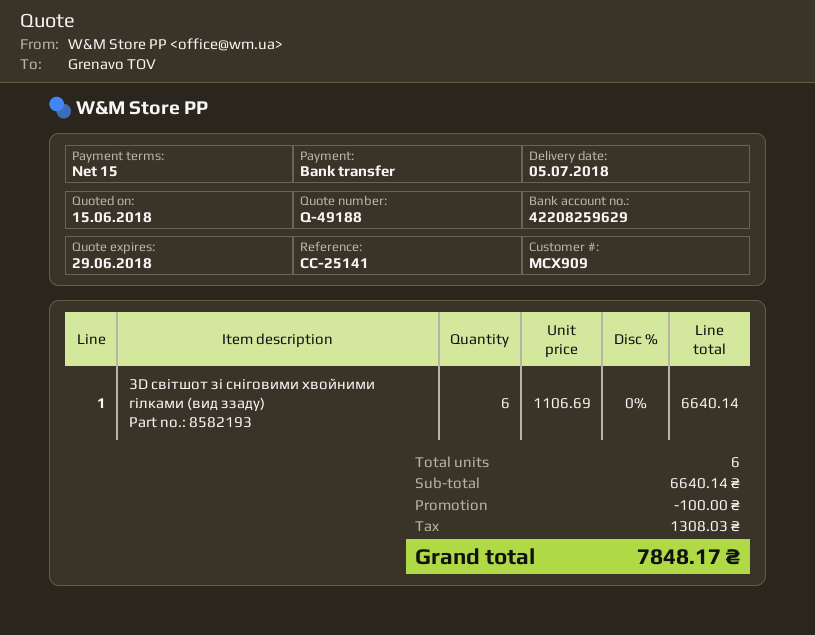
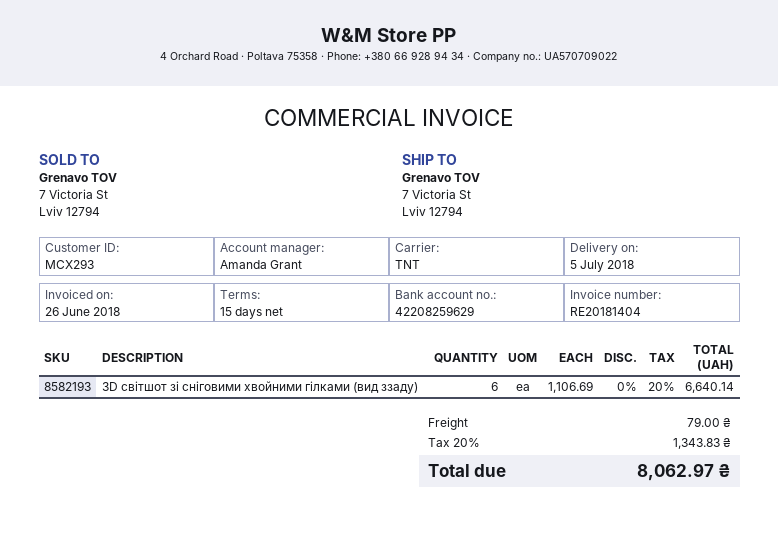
customer number: MCX909 -> MCX293
discount: 100.00 -> none
shipping: none -> 79.00
tax: 1308.03 -> 1343.83
total: 7848.17 -> 8062.97

